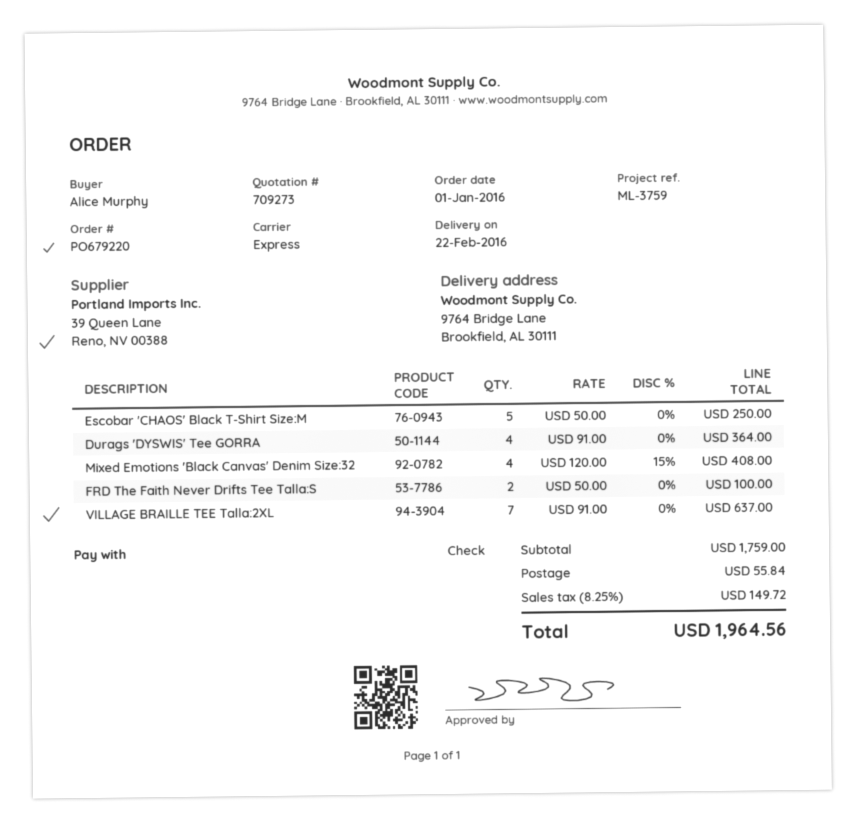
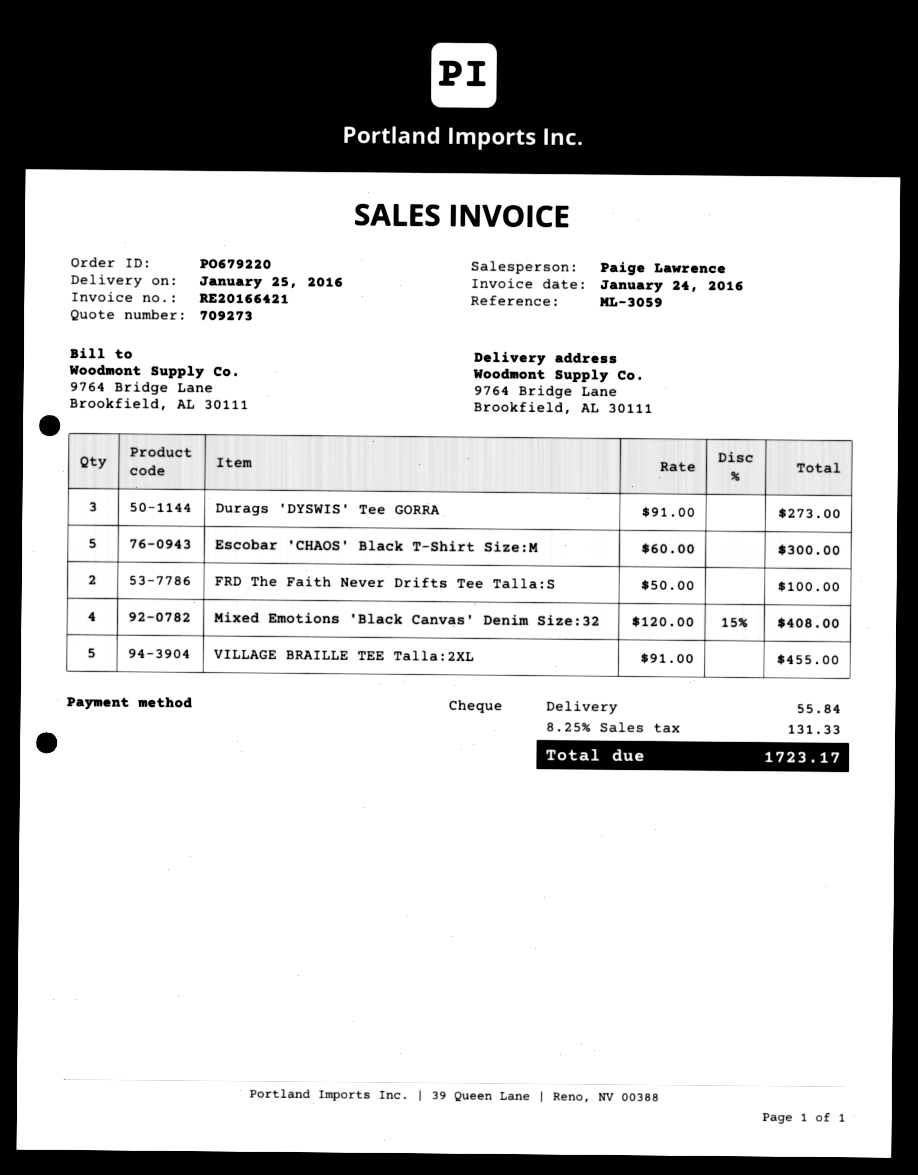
delivery date: 2016-02-22 -> 2016-01-25
reference: ML-3759 -> ML-3059
Escobar 'CHAOS' Black T-Shirt Size:M: 5 x 50.00 = 250.00 -> 5 x 60.00 = 300.00
Durags 'DYSWIS' Tee GORRA: 4 x 91.00 = 364.00 -> 3 x 91.00 = 273.00
VILLAGE BRAILLE TEE Talla:2XL: 7 x 91.00 = 637.00 -> 5 x 91.00 = 455.00
tax: 8.25% = 149.72 -> 8.25% = 131.33
total: 1964.56 -> 1723.17

